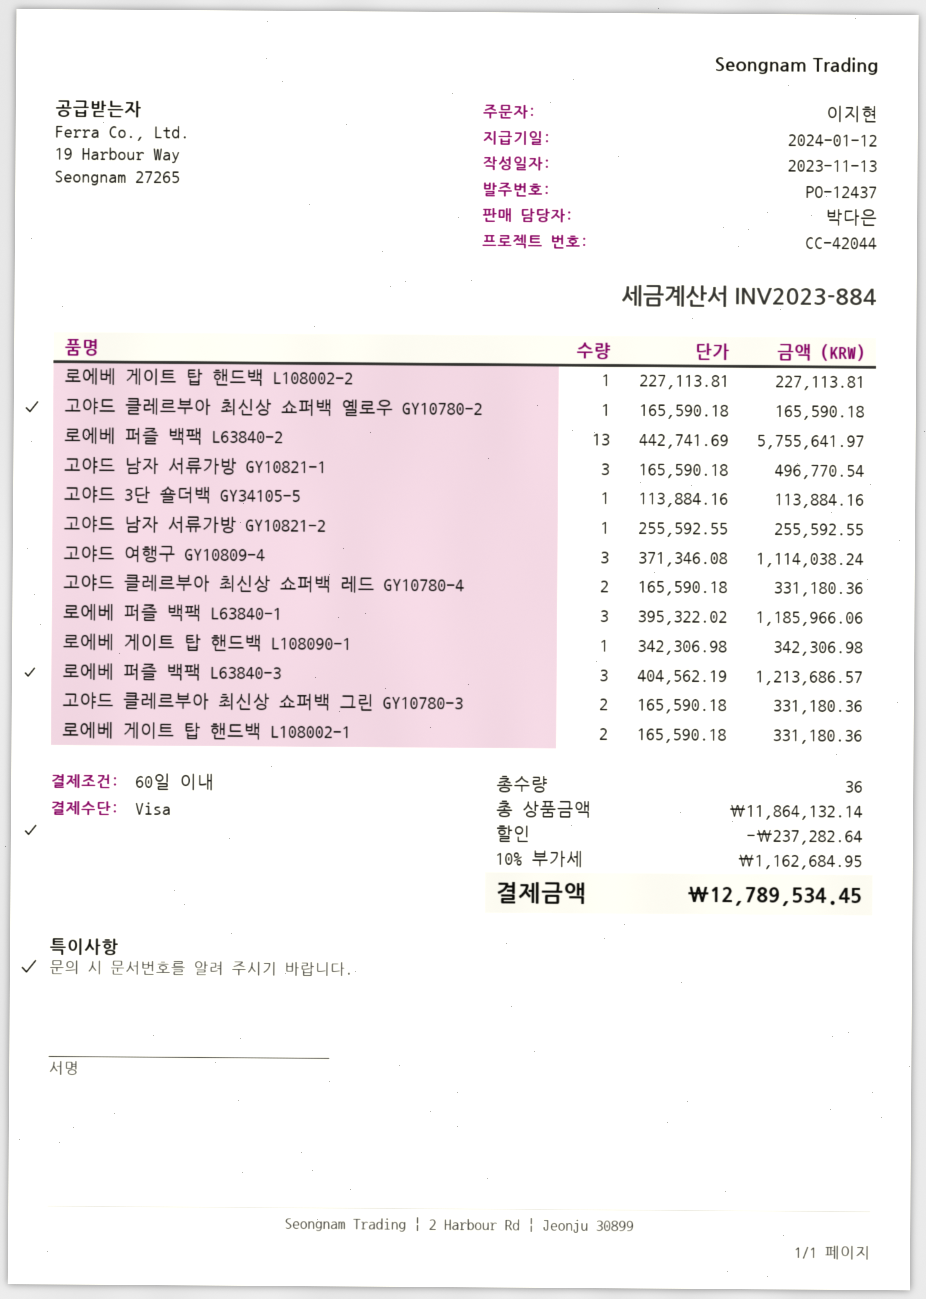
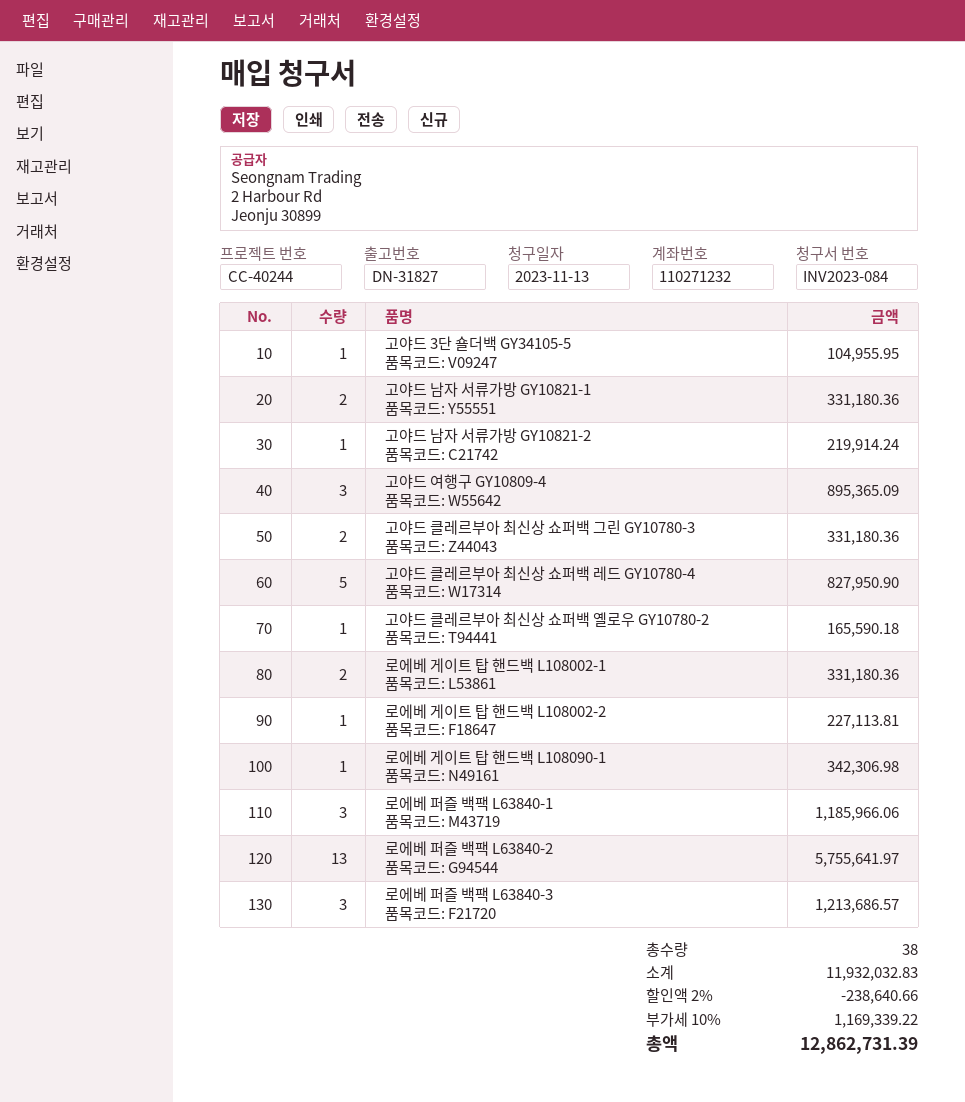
invoice number: INV2023-884 -> INV2023-084
reference: CC-42044 -> CC-40244
고야드 남자 서류가방 GY10821-1: 3 for 496770.54 -> 2 for 331180.36
고야드 3단 숄더백 GY34105-5: 1 for 113884.16 -> 1 for 104955.95
고야드 남자 서류가방 GY10821-2: 1 for 255592.55 -> 1 for 219914.24
고야드 여행구 GY10809-4: 3 for 1114038.24 -> 3 for 895365.09
고야드 클레르부아 최신상 쇼퍼백 레드 GY10780-4: 2 for 331180.36 -> 5 for 827950.90
total quantity: 36 -> 38
subtotal: 11864132.14 -> 11932032.83
discount: 237282.64 -> 238640.66
tax: 10% = 1162684.95 -> 10% = 1169339.22
total: 12789534.45 -> 12862731.39

